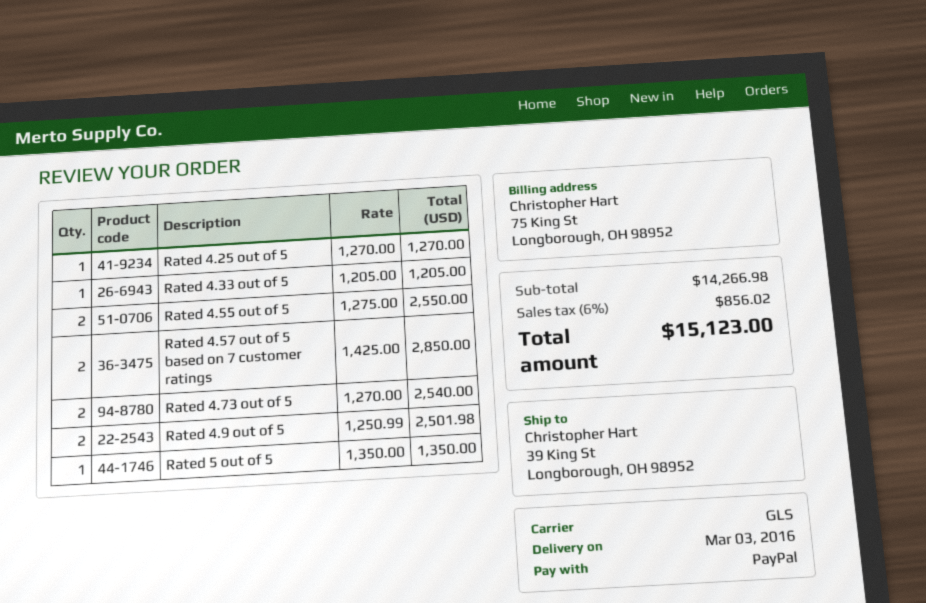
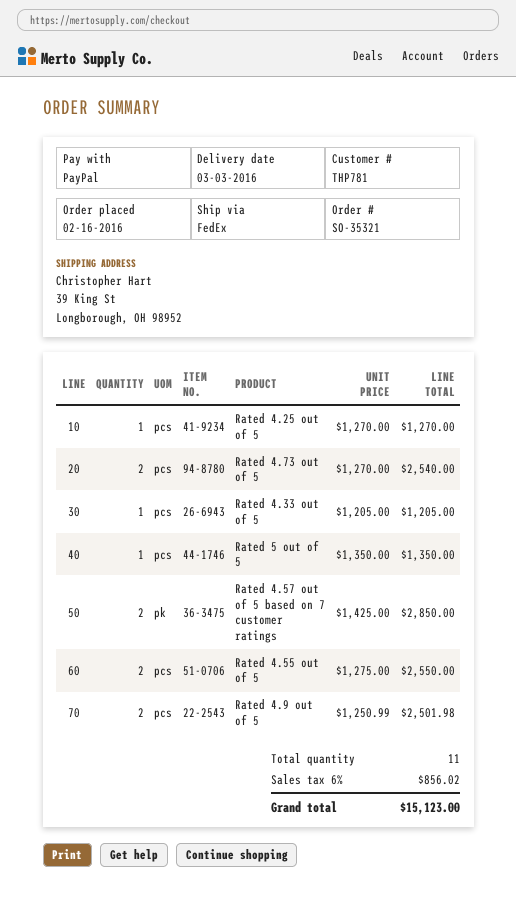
shipping method: GLS -> FedEx

